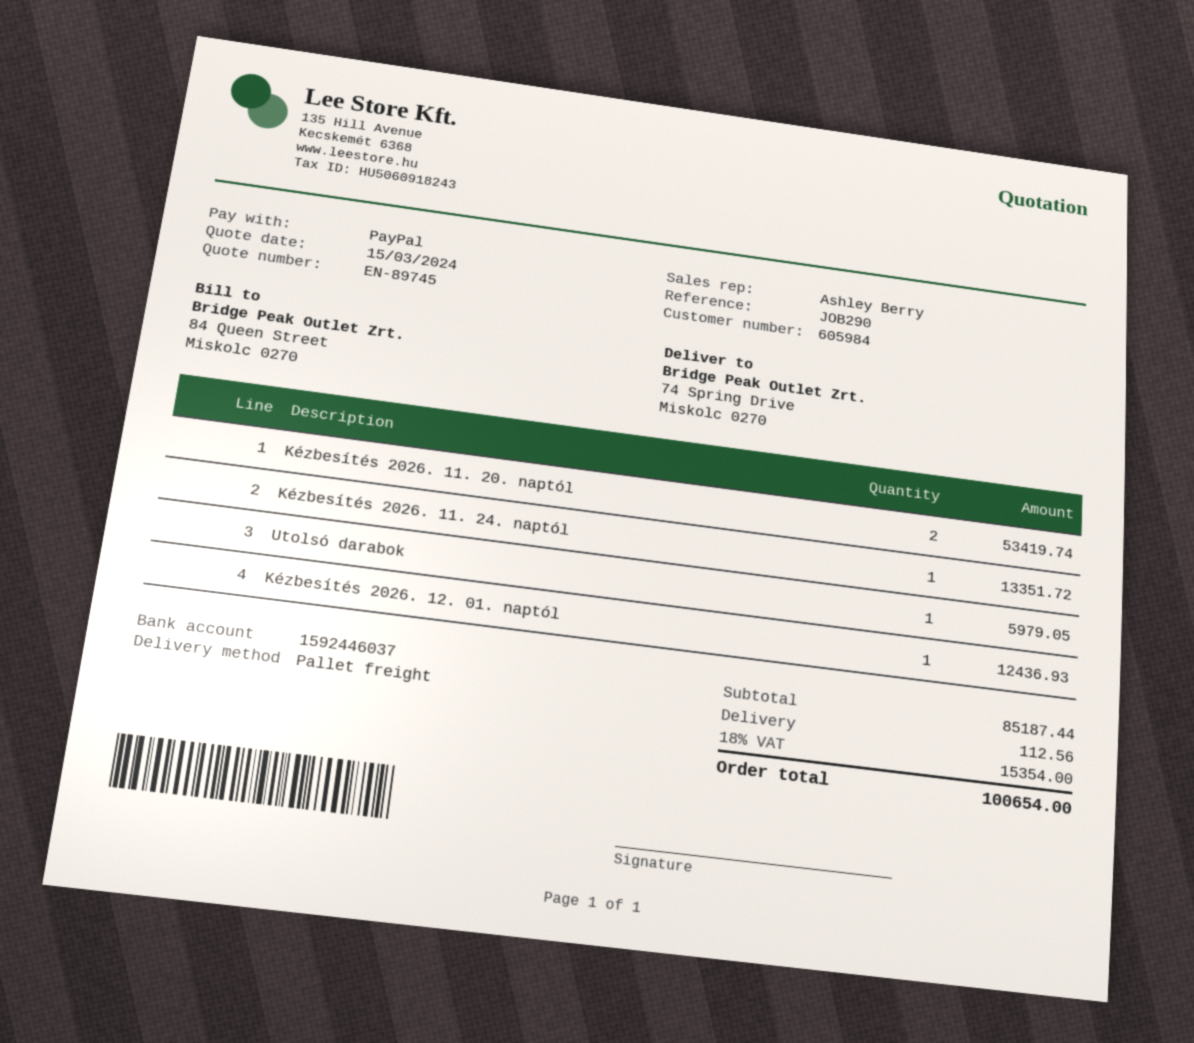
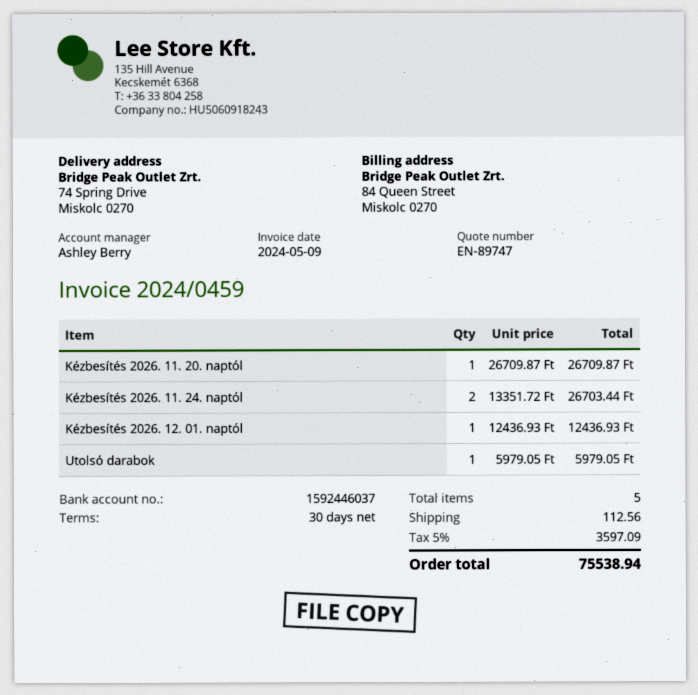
quote number: EN-89745 -> EN-89747
Kézbesítés 2026. 11. 20. naptól: 2 for 53419.74 -> 1 for 26709.87
Kézbesítés 2026. 11. 24. naptól: 1 for 13351.72 -> 2 for 26703.44
tax: 18% = 15354.00 -> 5% = 3597.09
total: 100654.00 -> 75538.94

